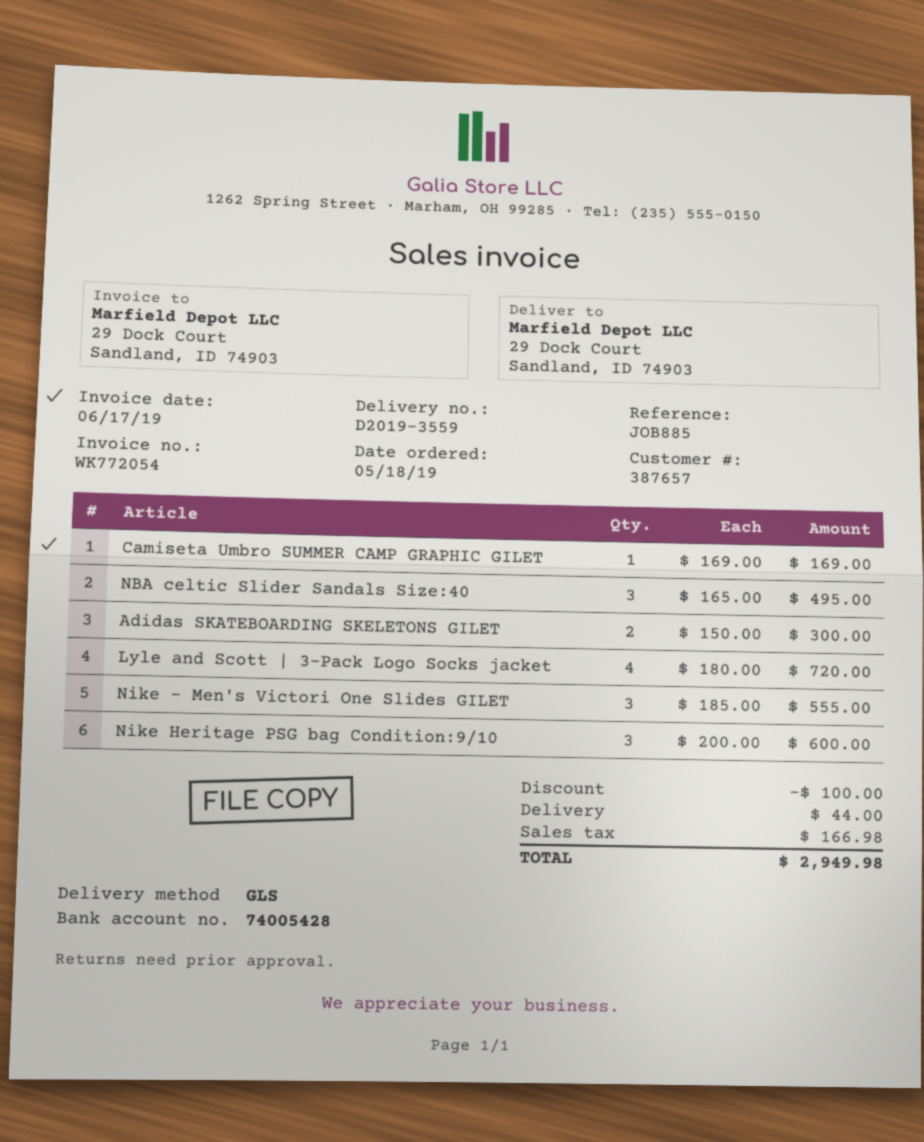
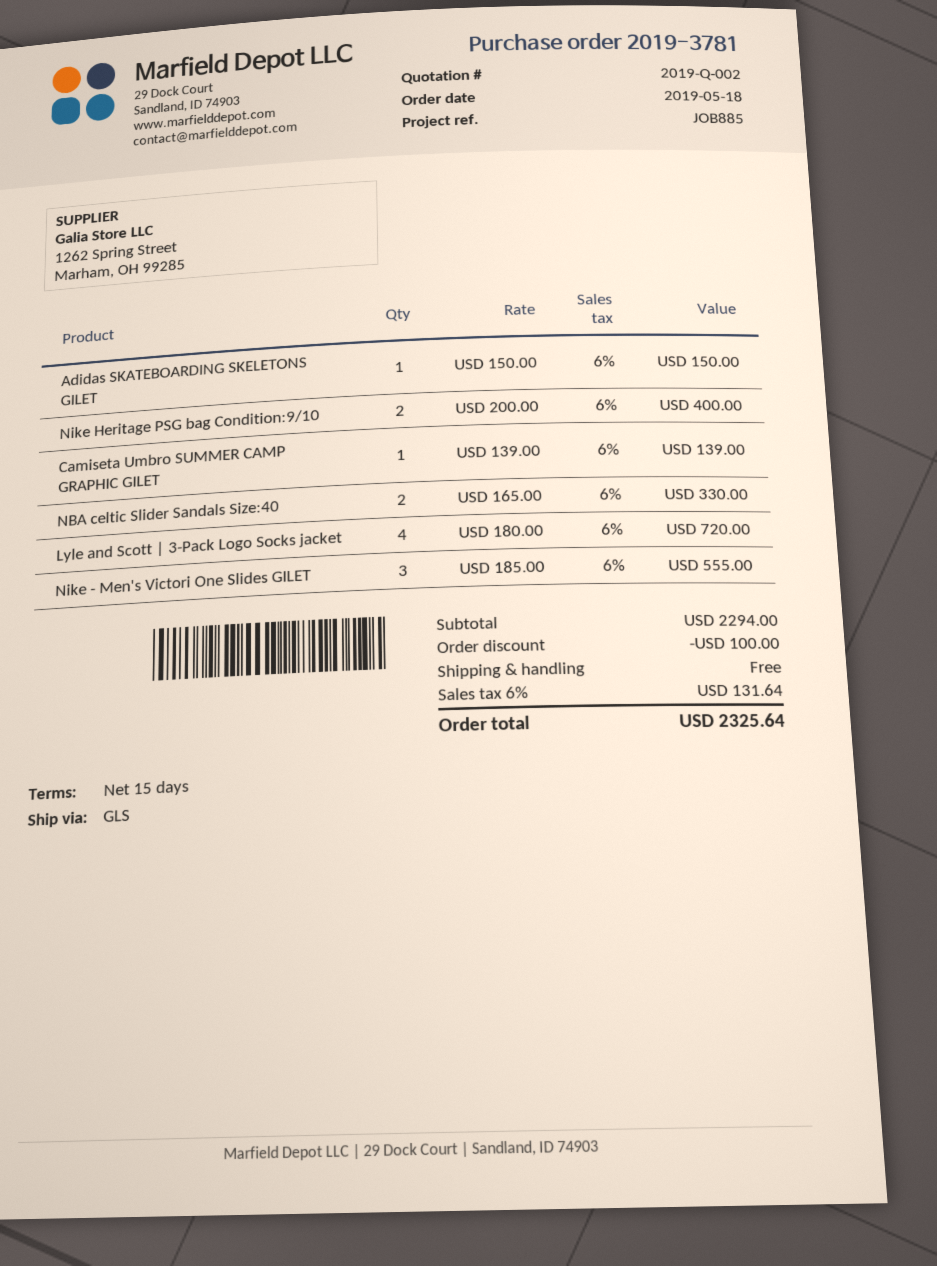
Camiseta Umbro SUMMER CAMP GRAPHIC GILET: 1 x 169.00 = 169.00 -> 1 x 139.00 = 139.00
NBA celtic Slider Sandals Size:40: 3 x 165.00 = 495.00 -> 2 x 165.00 = 330.00
Adidas SKATEBOARDING SKELETONS GILET: 2 x 150.00 = 300.00 -> 1 x 150.00 = 150.00
Nike Heritage PSG bag Condition:9/10: 3 x 200.00 = 600.00 -> 2 x 200.00 = 400.00
shipping: 44.00 -> 0.00
tax: 166.98 -> 131.64
total: 2949.98 -> 2325.64

